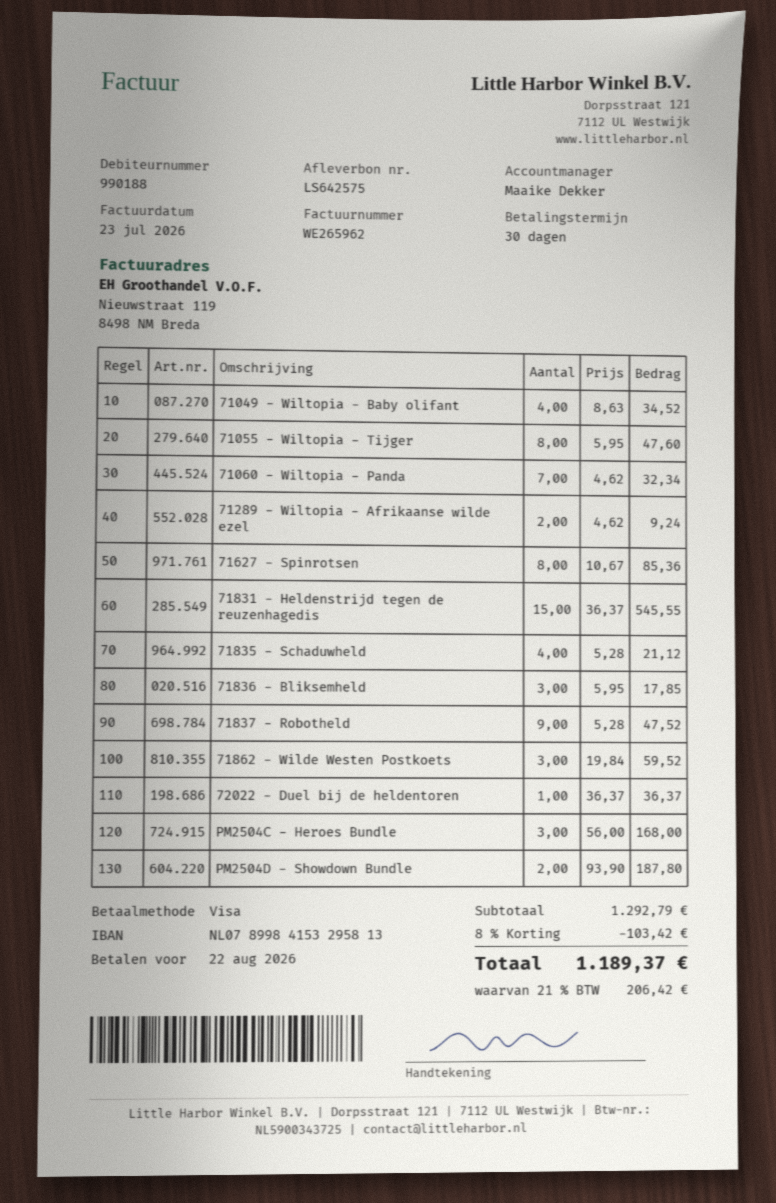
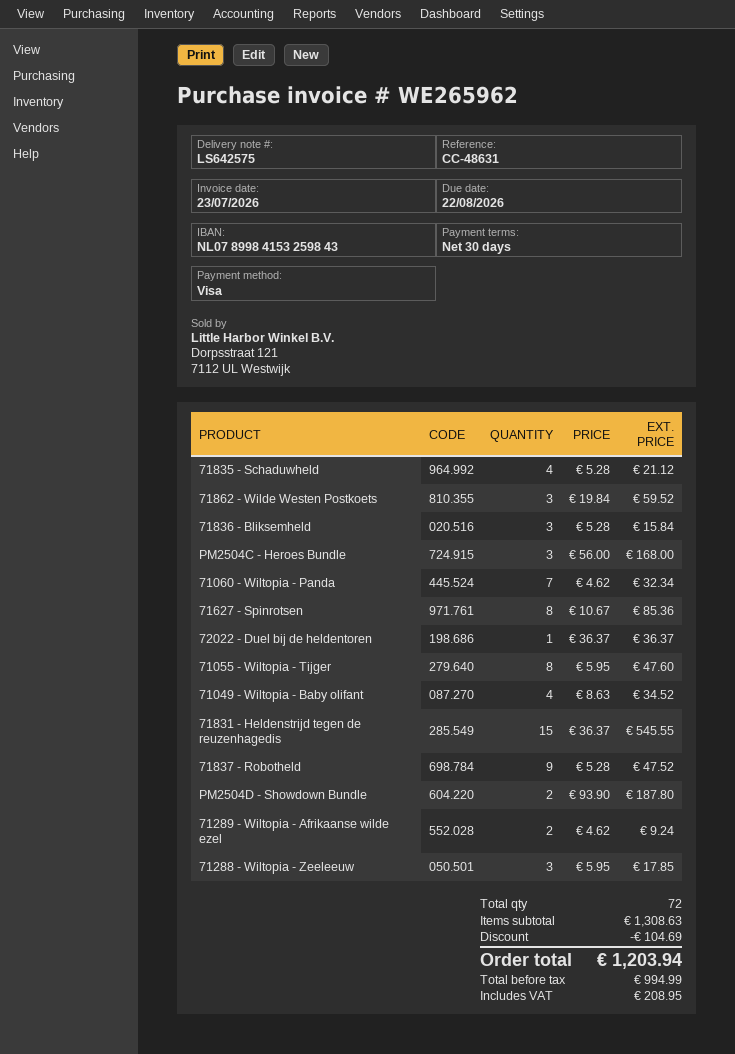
bank account: NL0789984153295813 -> NL0789984153259843
71836 - Bliksemheld: 3 x 5.95 = 17.85 -> 3 x 5.28 = 15.84
71288 - Wiltopia - Zeeleeuw: none -> 3 x 5.95 = 17.85
subtotal: 1292.79 -> 1308.63
discount: 103.42 -> 104.69
tax: 206.42 -> 208.95
total: 1189.37 -> 1203.94

